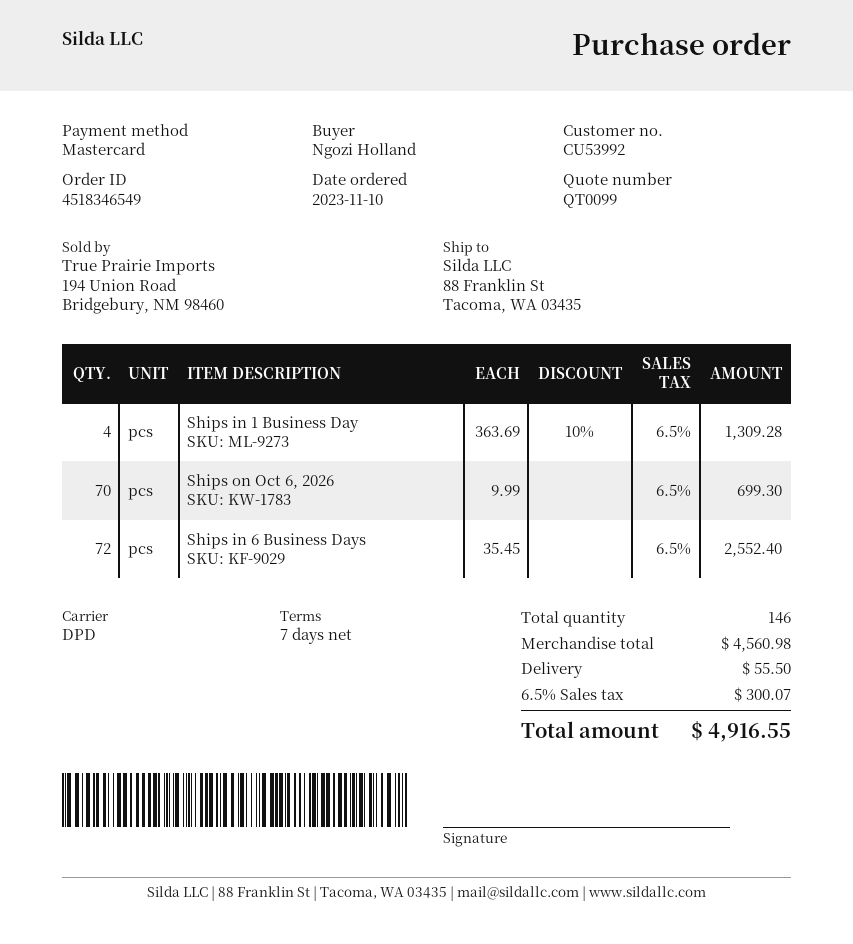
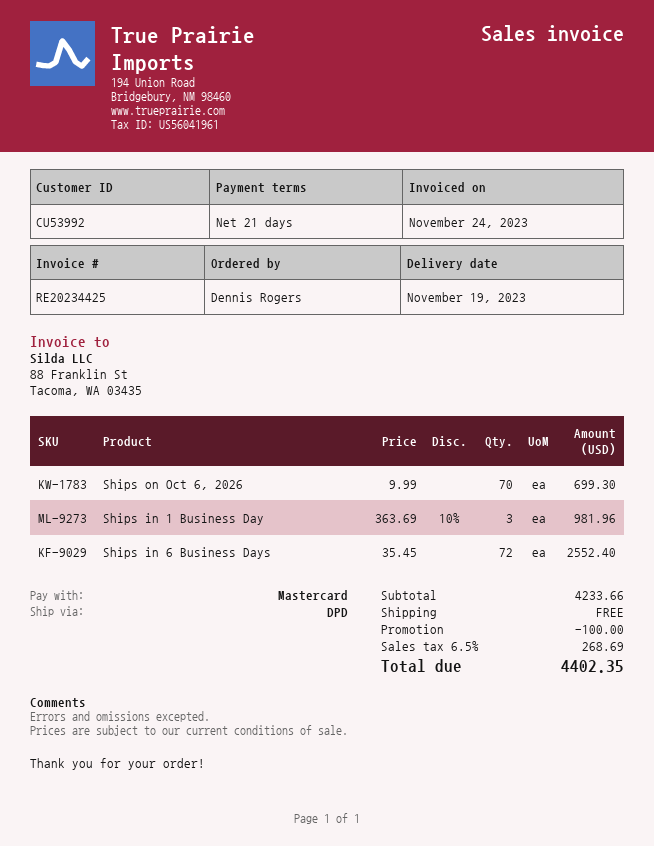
payment terms: 7 days -> 21 days
ordered by: Ngozi Holland -> Dennis Rogers
Ships in 1 Business Day: 4 x 363.69 - 10% = 1309.28 -> 3 x 363.69 - 10% = 981.96
subtotal: 4560.98 -> 4233.66
discount: none -> 100.00
shipping: 55.50 -> 0.00
tax: 6.5% = 300.07 -> 6.5% = 268.69
total: 4916.55 -> 4402.35

